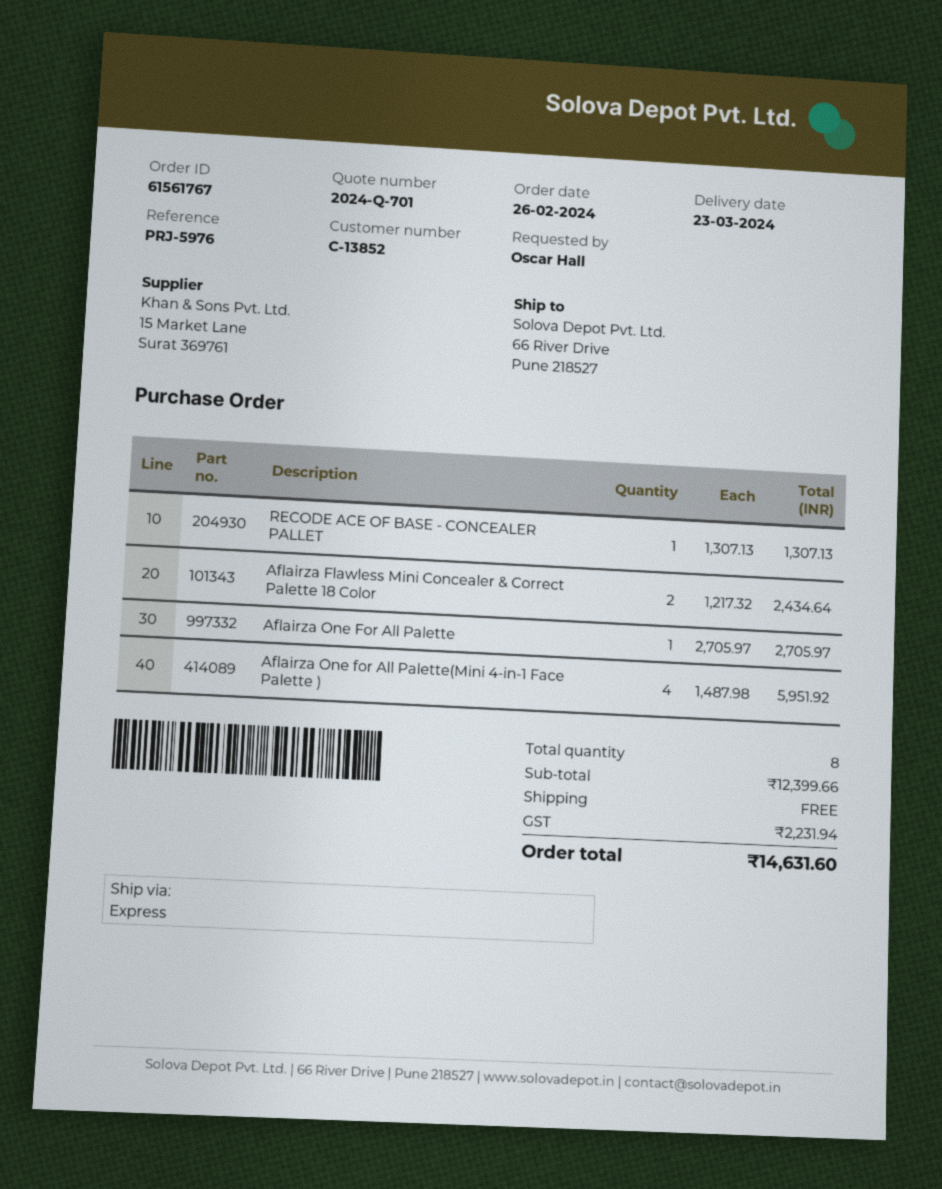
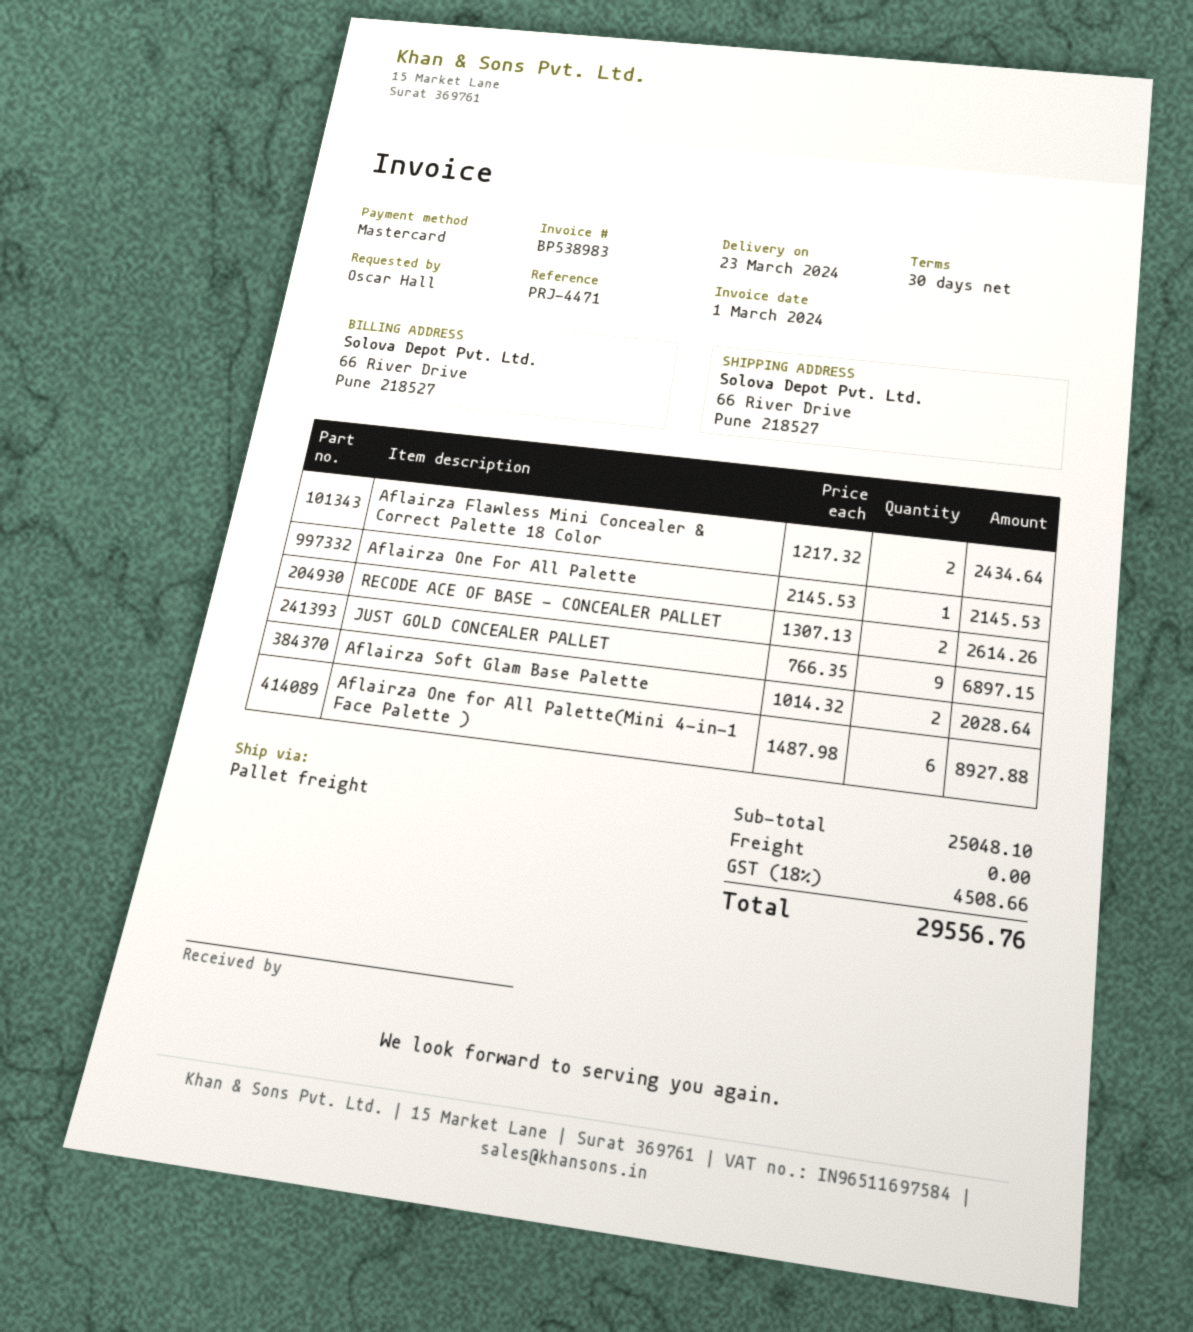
reference: PRJ-5976 -> PRJ-4471
shipping method: express -> pallet freight
RECODE ACE OF BASE - CONCEALER PALLET: 1 x 1307.13 = 1307.13 -> 2 x 1307.13 = 2614.26
Aflairza One For All Palette: 1 x 2705.97 = 2705.97 -> 1 x 2145.53 = 2145.53
Aflairza One for All Palette(Mini 4-in-1 Face Palette ): 4 x 1487.98 = 5951.92 -> 6 x 1487.98 = 8927.88
JUST GOLD CONCEALER PALLET: none -> 9 x 766.35 = 6897.15
Aflairza Soft Glam Base Palette: none -> 2 x 1014.32 = 2028.64
subtotal: 12399.66 -> 25048.10
tax: 2231.94 -> 4508.66
total: 14631.60 -> 29556.76

